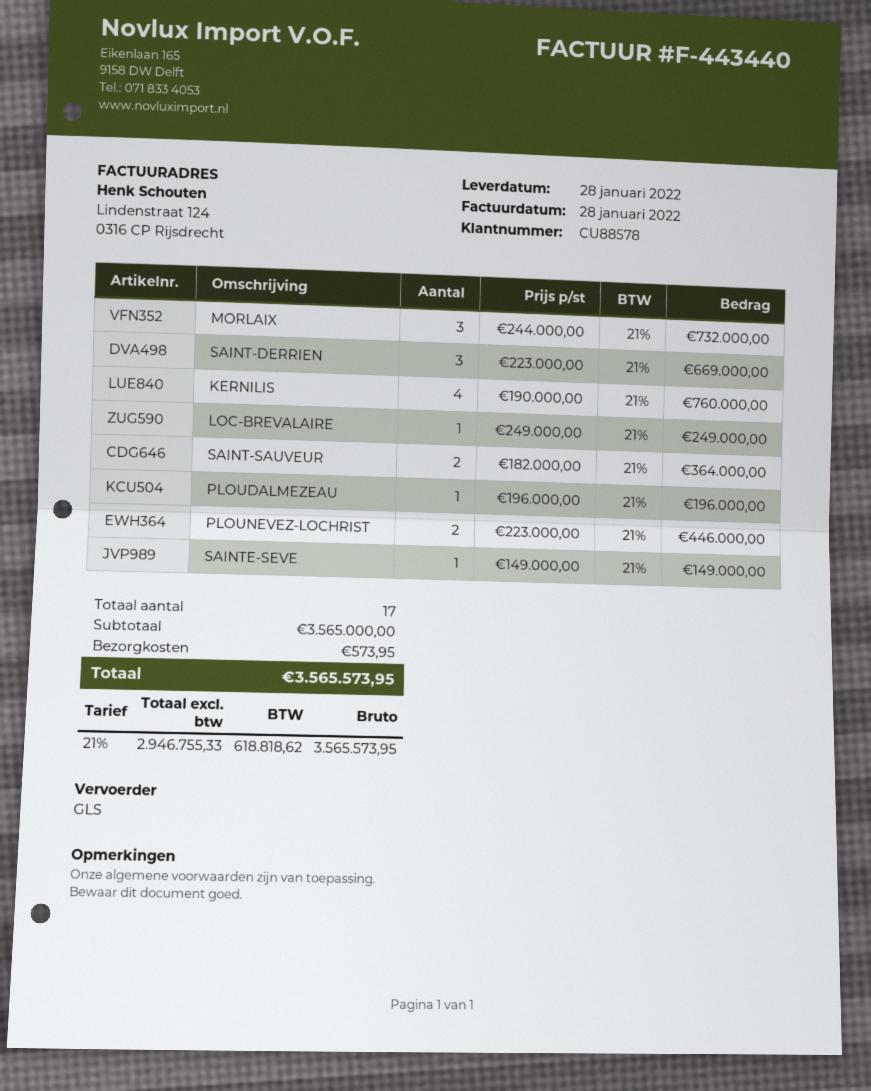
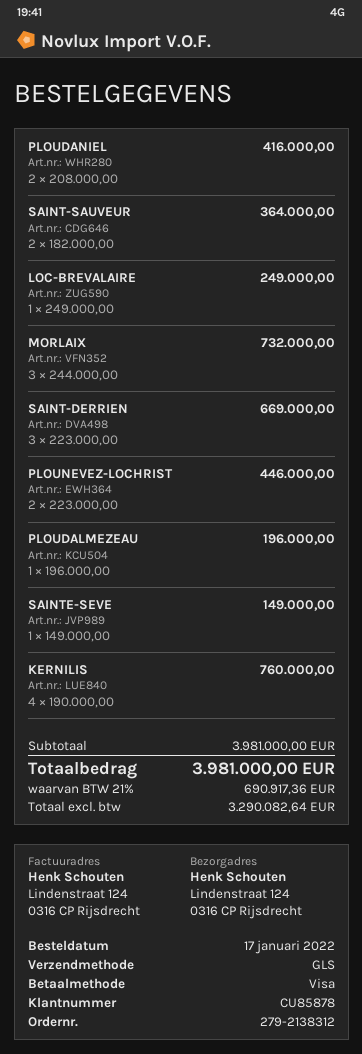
customer number: CU88578 -> CU85878
PLOUDANIEL: none -> 2 x 208000.00 = 416000.00
subtotal: 3565000.00 -> 3981000.00
shipping: 573.95 -> none
net: 2946755.33 -> 3290082.64
tax: 21% = 618818.62 -> 21% = 690917.36
total: 3565573.95 -> 3981000.00

